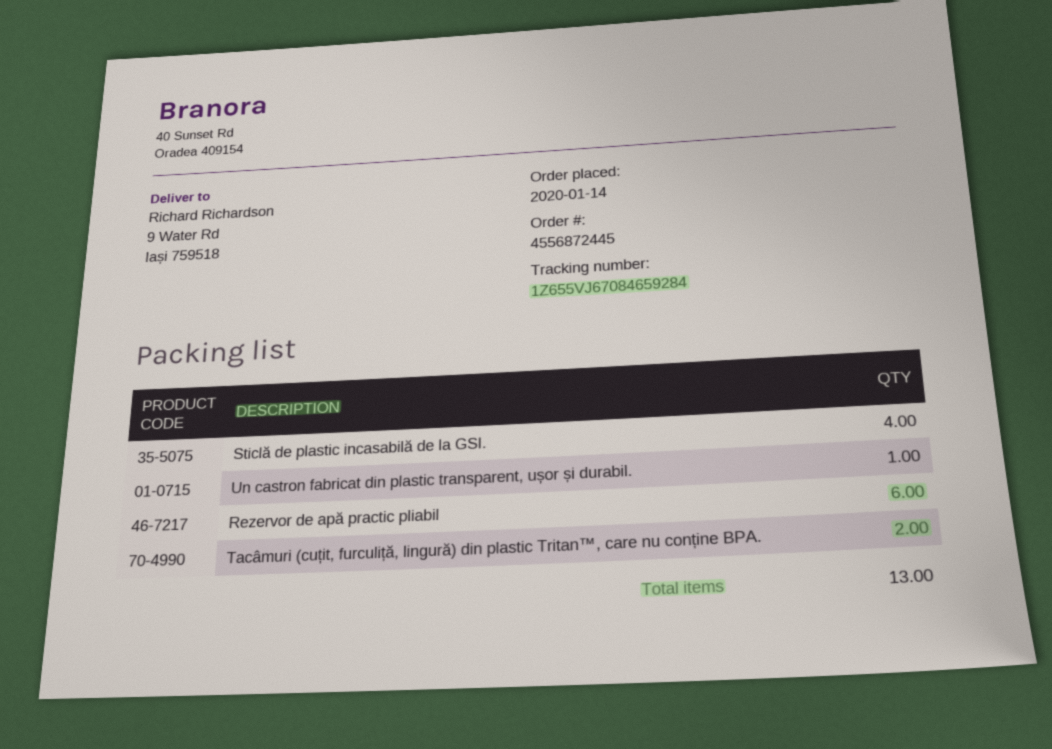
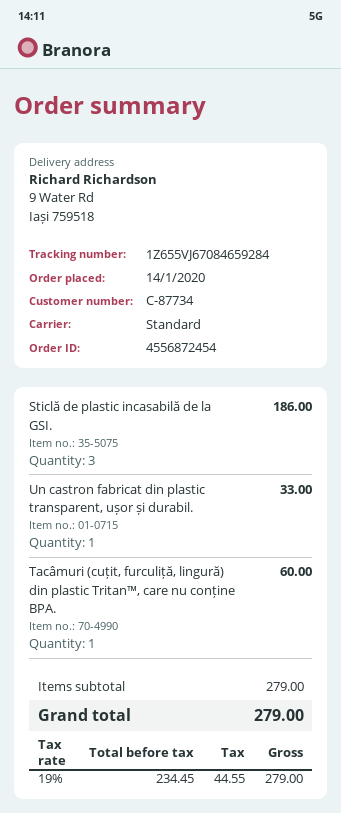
order number: 4556872445 -> 4556872454
Sticlă de plastic incasabilă de la GSI.: 4 -> 3
Rezervor de apă practic pliabil: 6 -> none
Tacâmuri (cuțit, furculiță, lingură) din plastic Tritan™, care nu conține BPA.: 2 -> 1

